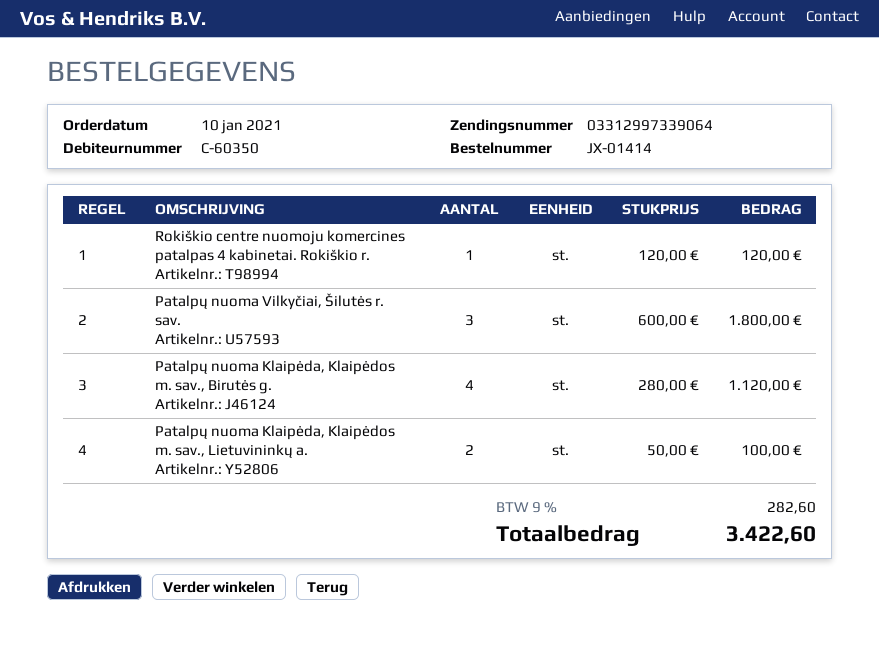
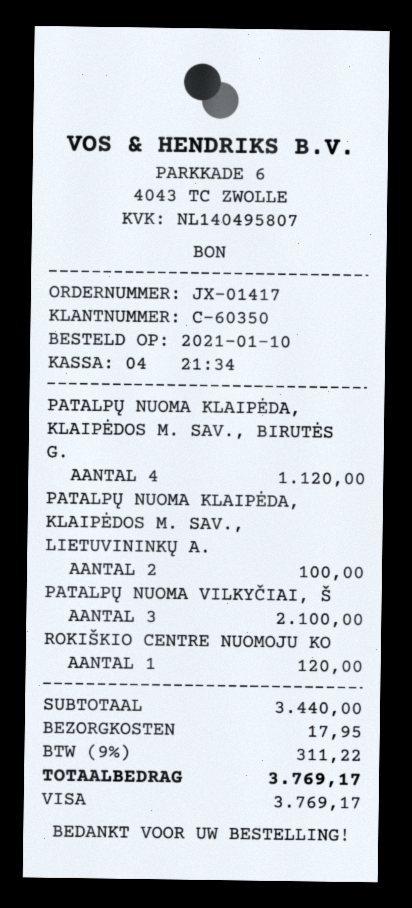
order number: JX-01414 -> JX-01417
Patalpų nuoma Vilkyčiai, Šilutės r. sav.: 3 for 1800.00 -> 3 for 2100.00
shipping: none -> 17.95
tax: 9% = 282.60 -> 9% = 311.22
total: 3422.60 -> 3769.17

